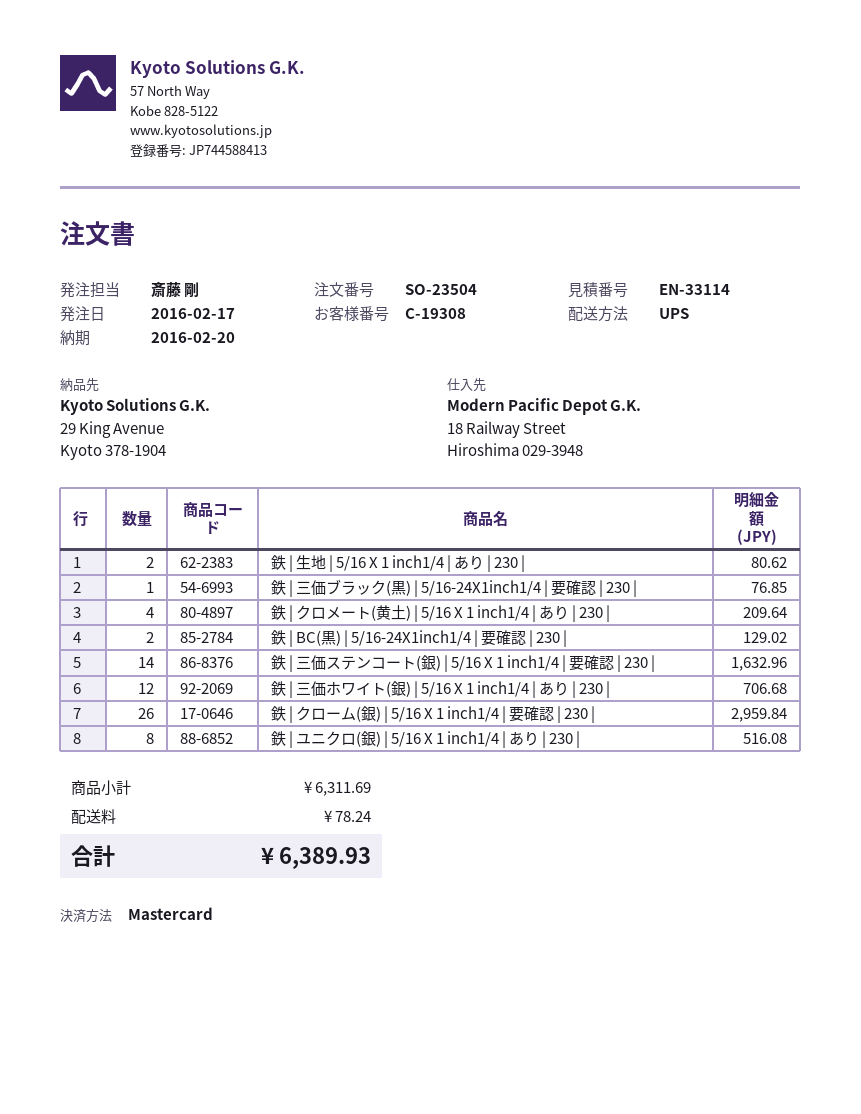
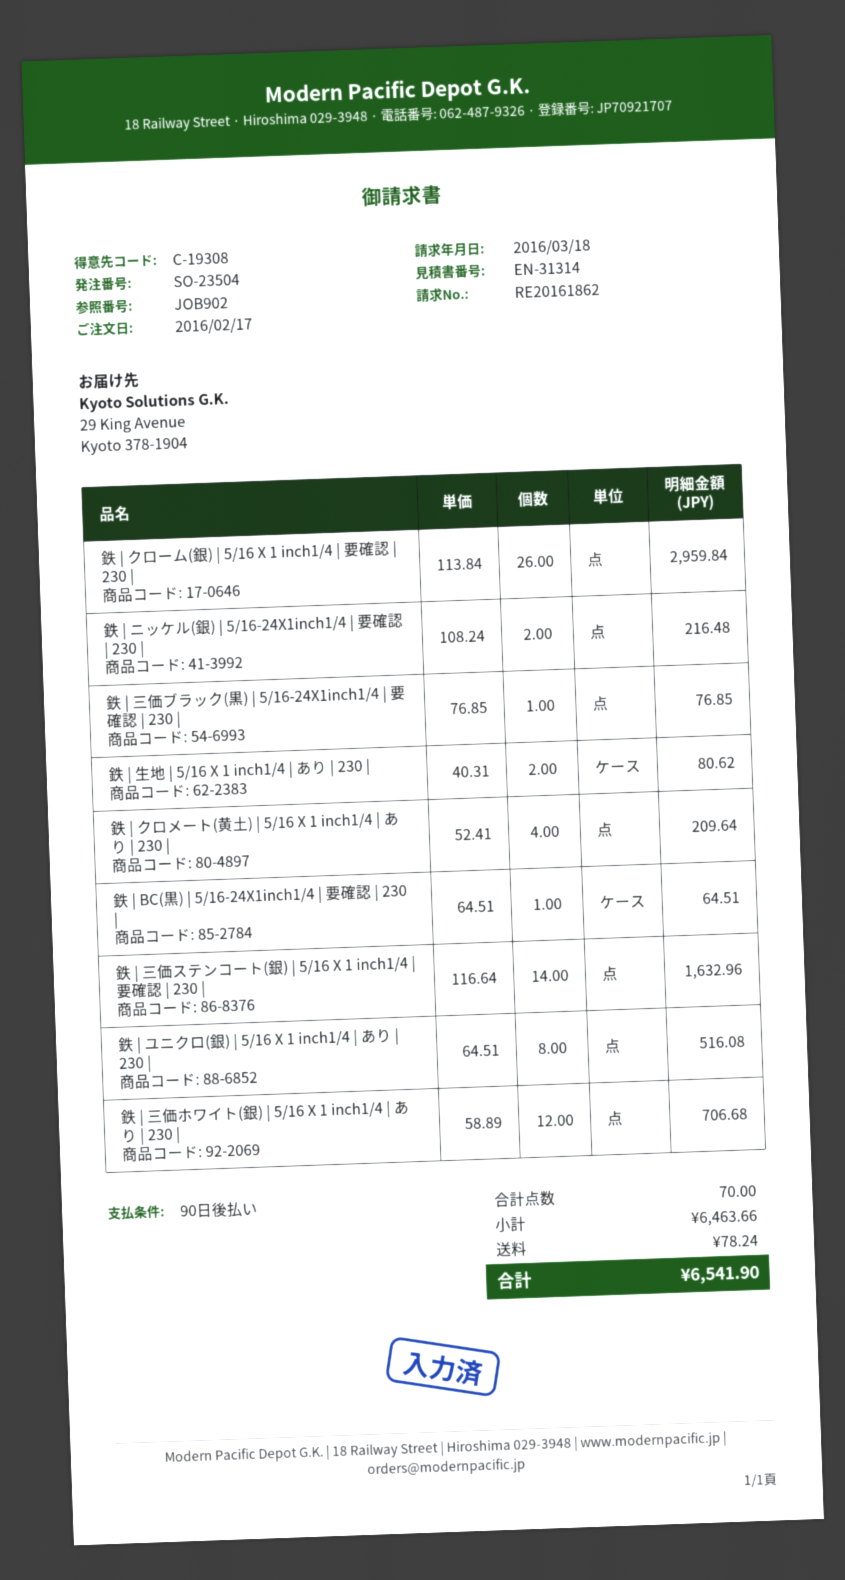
quote number: EN-33114 -> EN-31314
鉄 | BC(黒) | 5/16-24X1inch1/4 | 要確認 | 230 |: 2 for 129.02 -> 1 for 64.51
鉄 | ニッケル(銀) | 5/16-24X1inch1/4 | 要確認 | 230 |: none -> 2 for 216.48
subtotal: 6311.69 -> 6463.66
total: 6389.93 -> 6541.90

